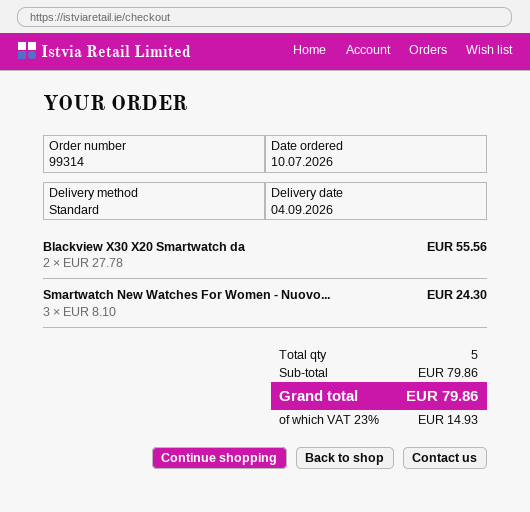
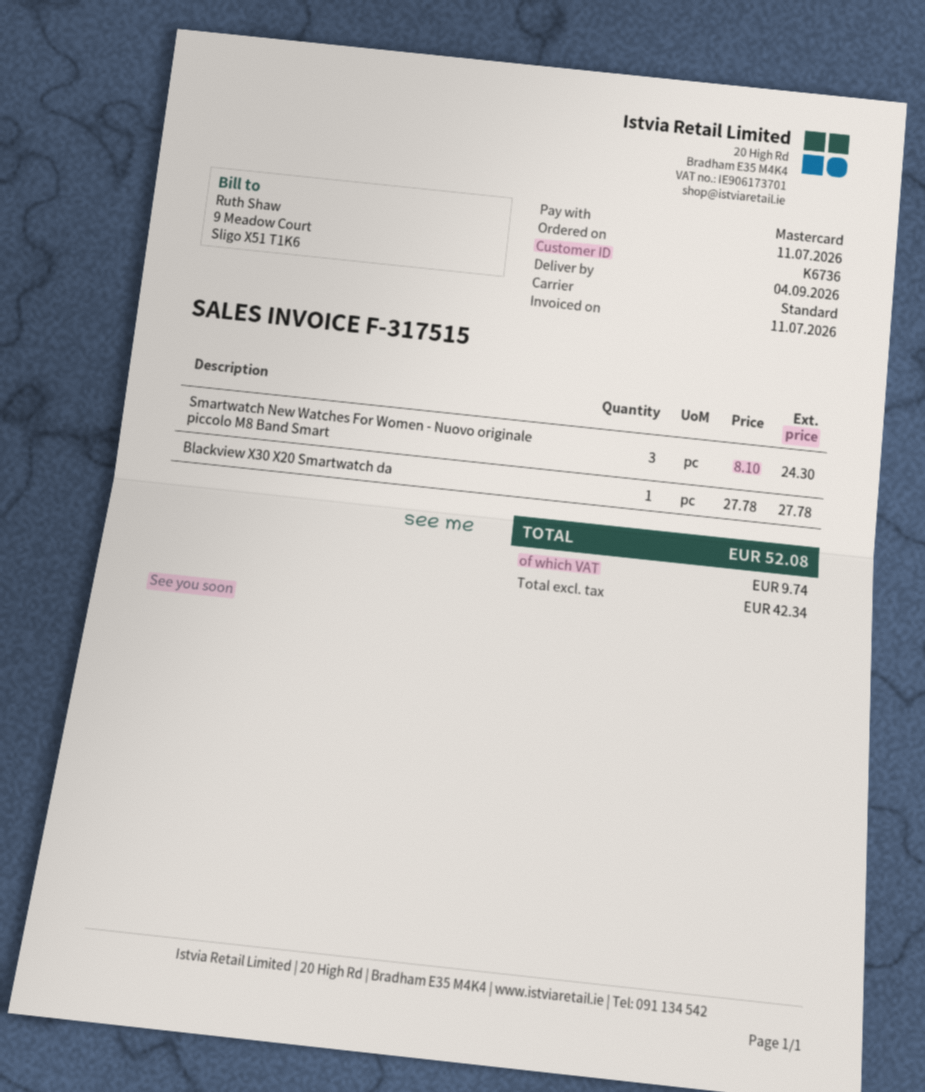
order date: 2026-07-10 -> 2026-07-11
Blackview X30 X20 Smartwatch da: 2 x 27.78 = 55.56 -> 1 x 27.78 = 27.78
tax: 14.93 -> 9.74
total: 79.86 -> 52.08

